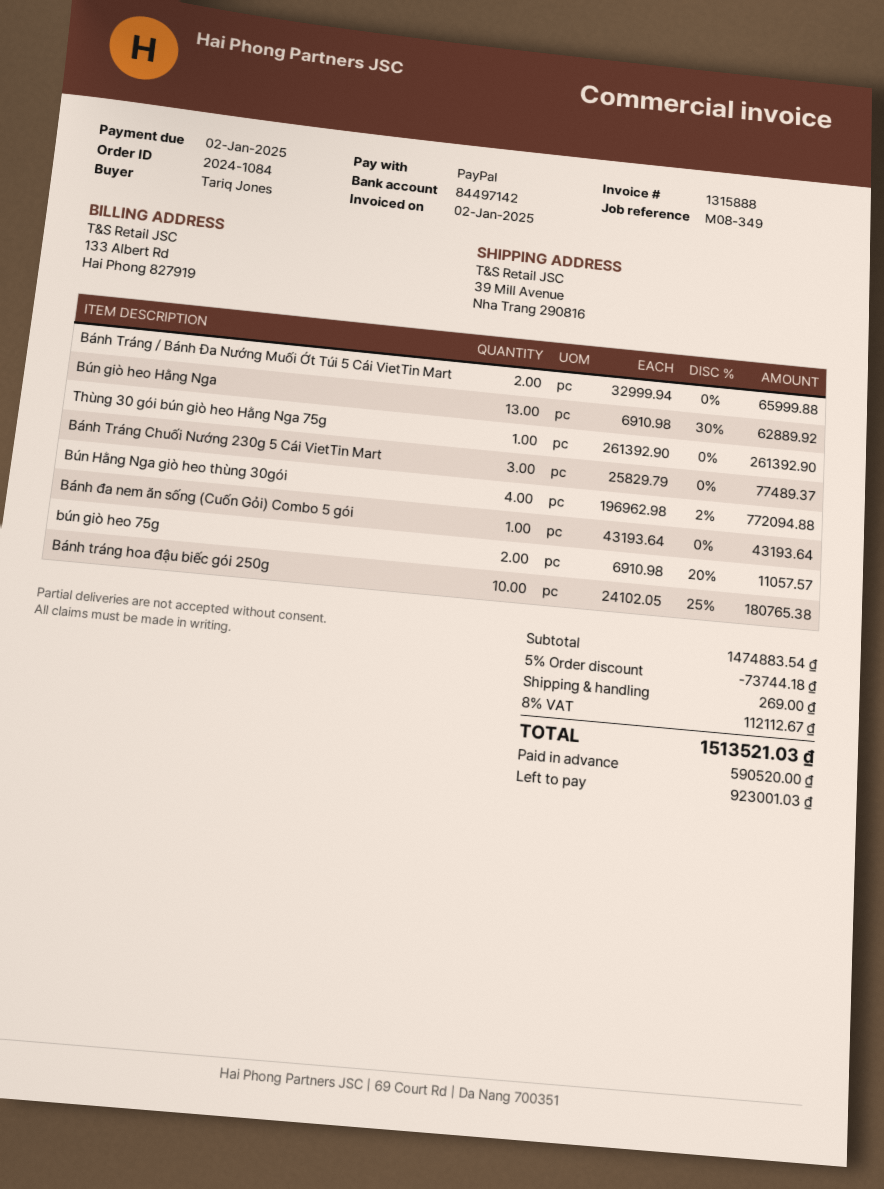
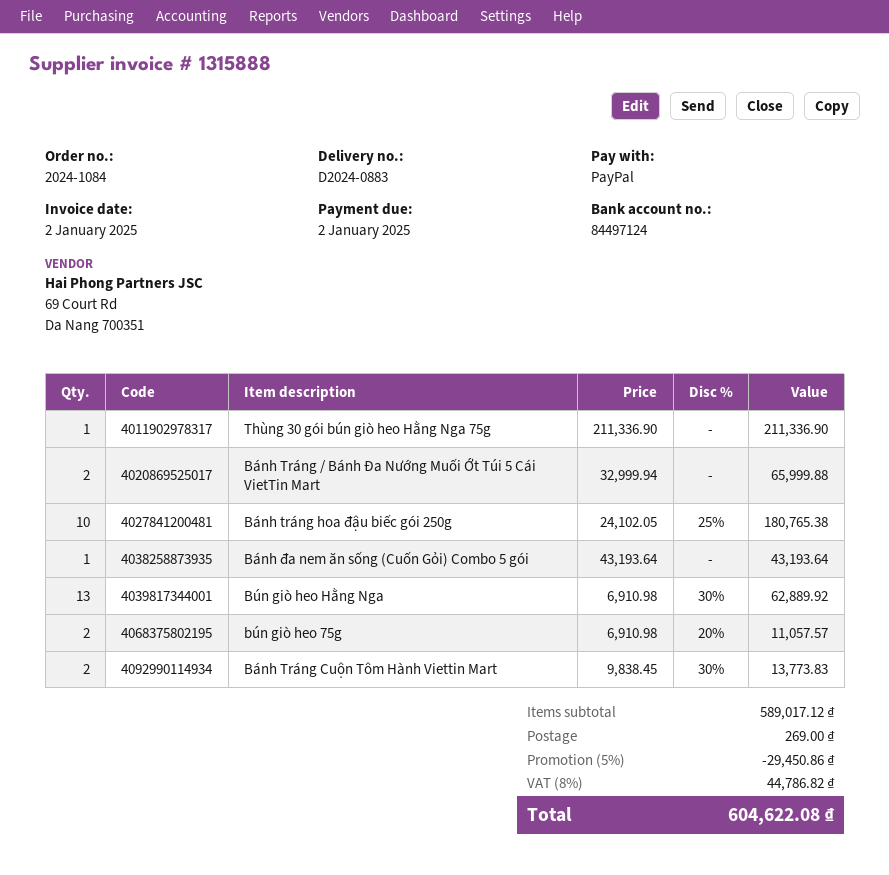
bank account: 84497142 -> 84497124
Thùng 30 gói bún giò heo Hằng Nga 75g: 1 x 261392.90 = 261392.90 -> 1 x 211336.90 = 211336.90
Bánh Tráng Chuối Nướng 230g 5 Cái VietTin Mart: 3 x 25829.79 = 77489.37 -> none
Bún Hằng Nga giò heo thùng 30gói: 4 x 196962.98 - 2% = 772094.88 -> none
Bánh Tráng Cuộn Tôm Hành Viettin Mart: none -> 2 x 9838.45 - 30% = 13773.83
subtotal: 1474883.54 -> 589017.12
discount: 5% = 73744.18 -> 5% = 29450.86
tax: 8% = 112112.67 -> 8% = 44786.82
total: 1513521.03 -> 604622.08

